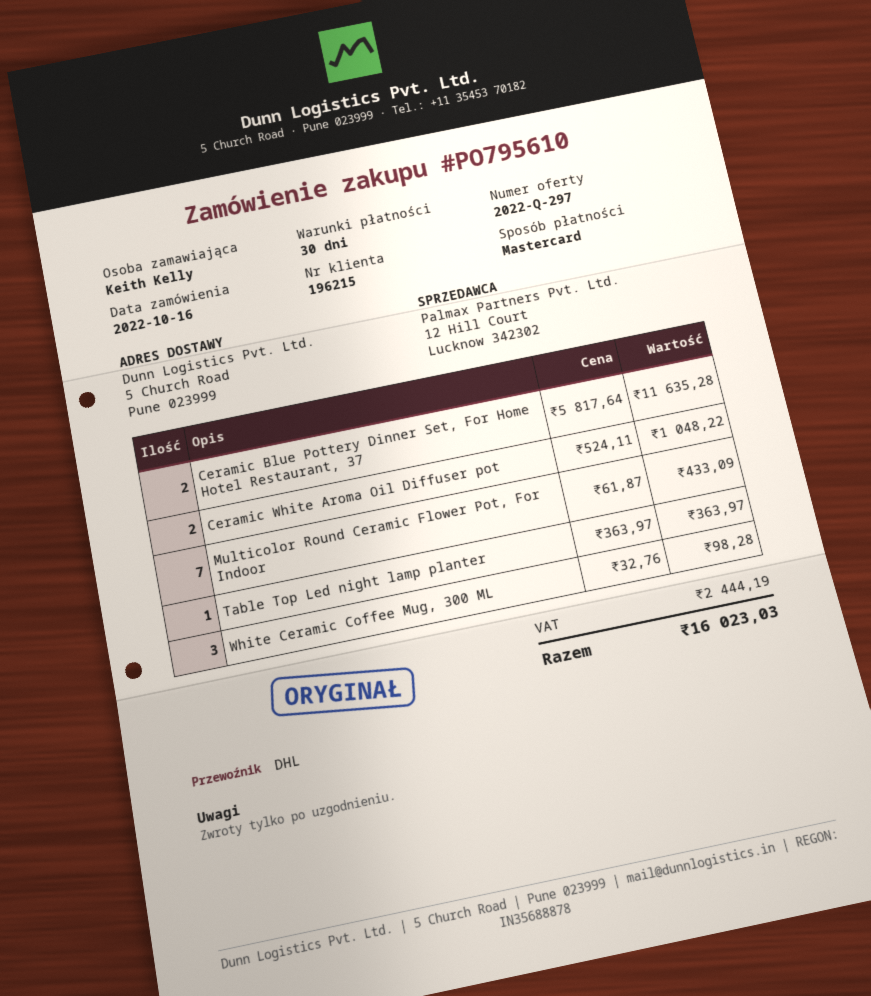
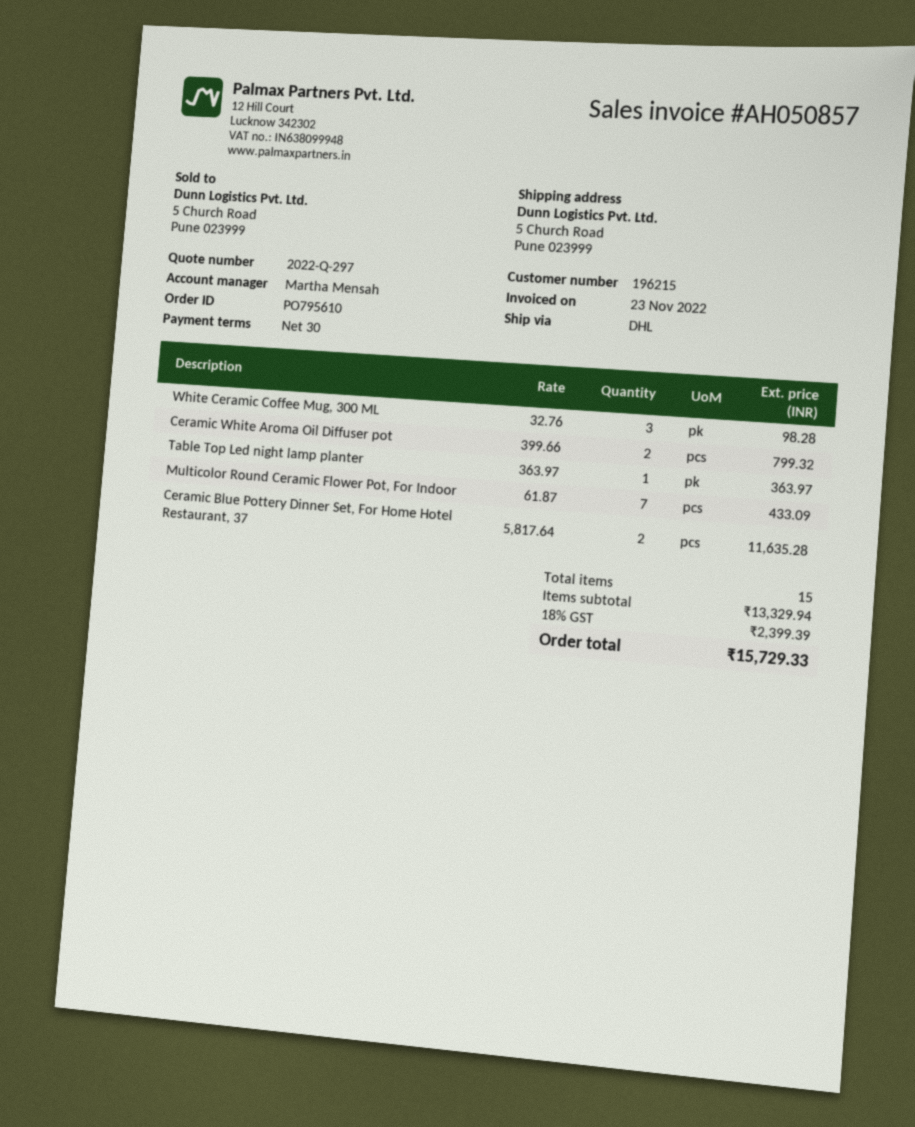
Ceramic White Aroma Oil Diffuser pot: 2 x 524.11 = 1048.22 -> 2 x 399.66 = 799.32
tax: 2444.19 -> 2399.39
total: 16023.03 -> 15729.33

